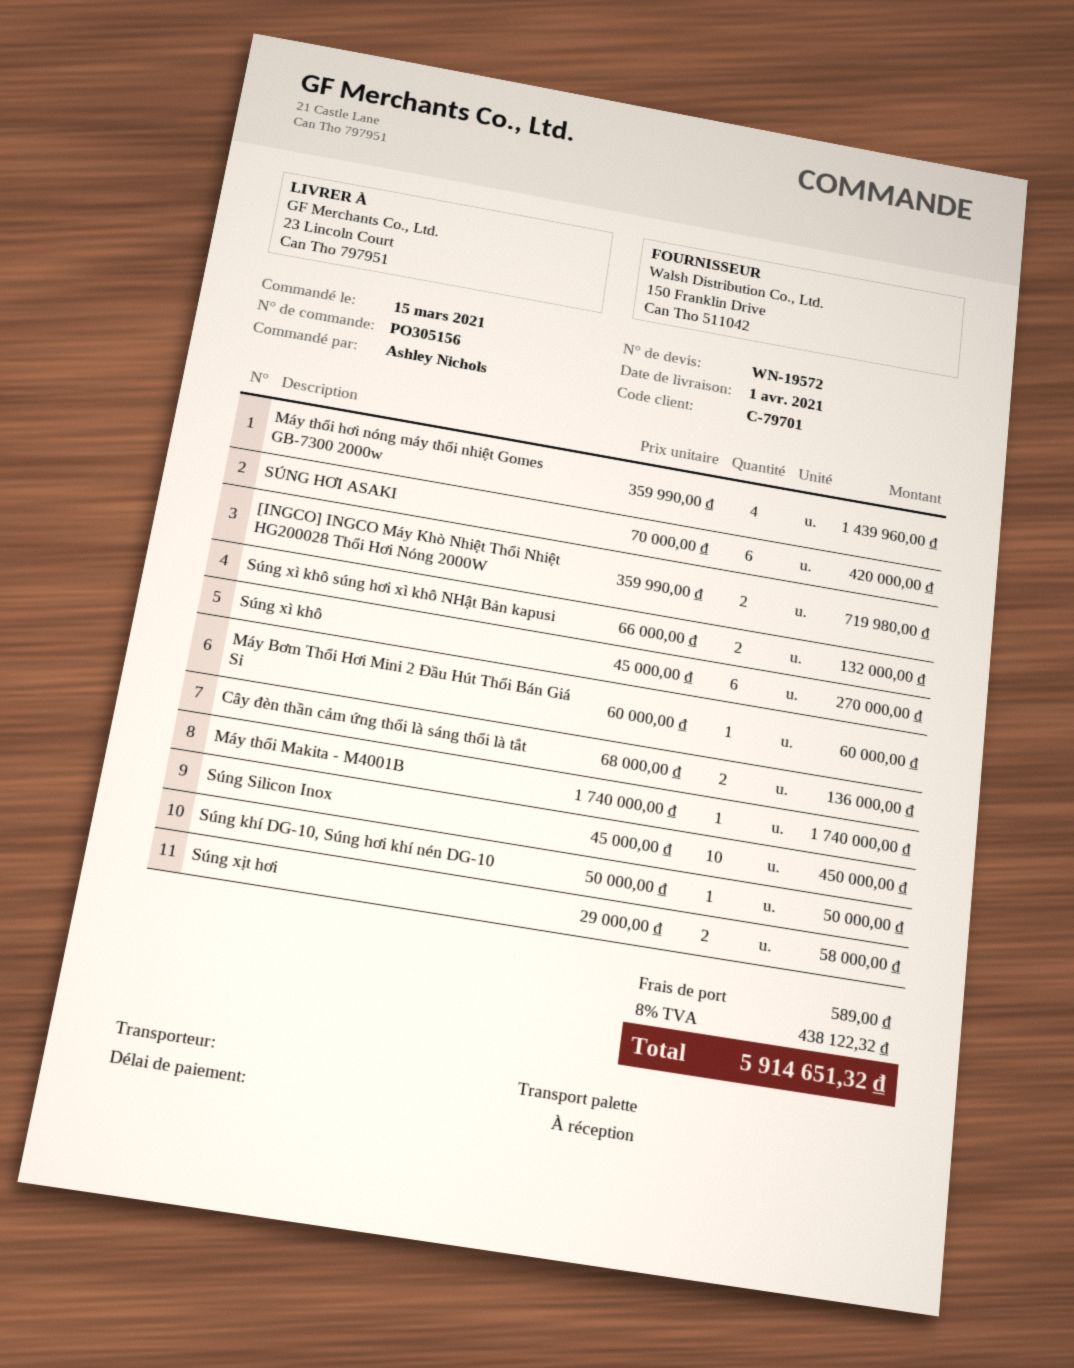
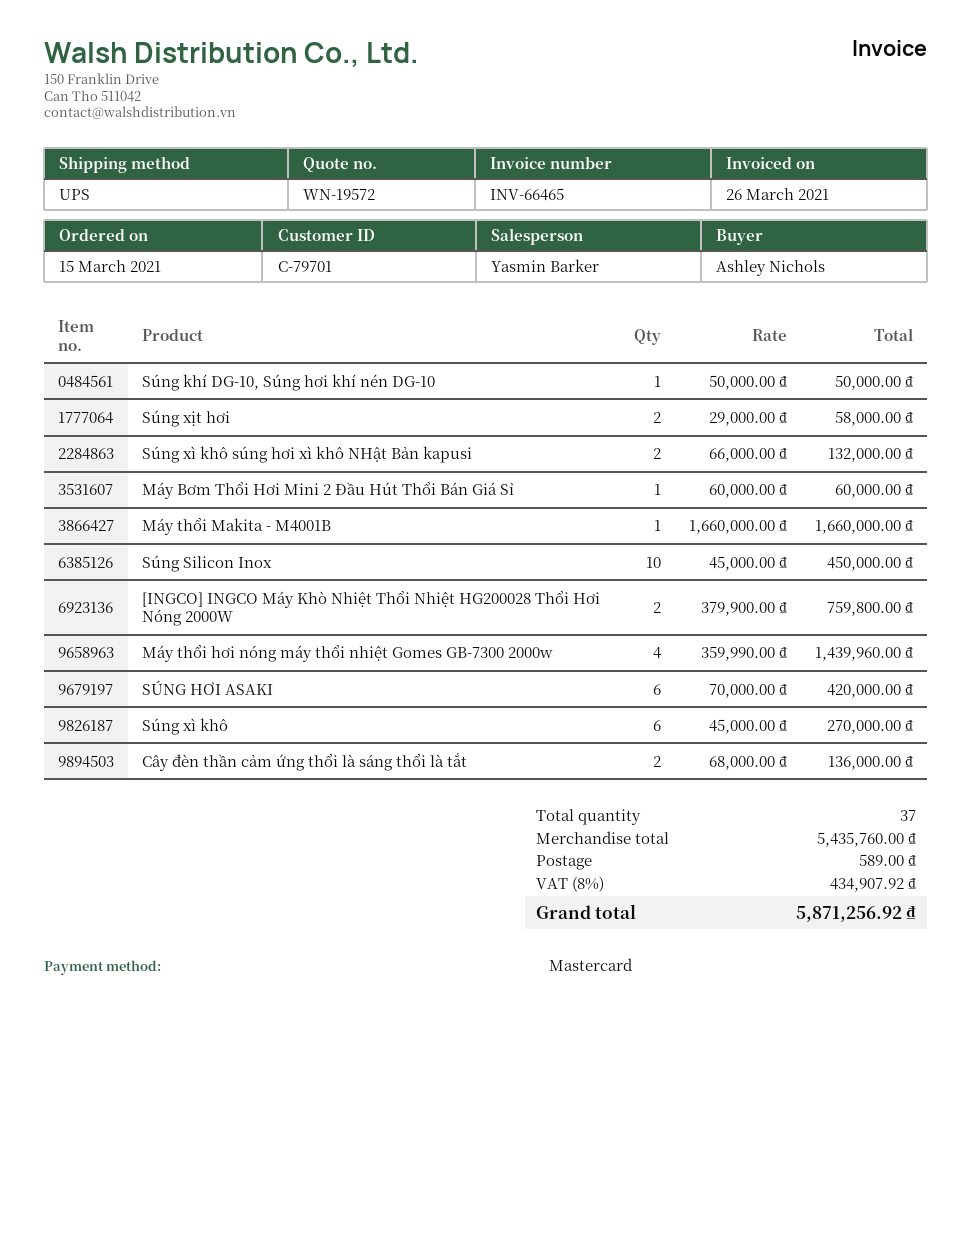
shipping method: pallet freight -> UPS
[INGCO] INGCO Máy Khò Nhiệt Thổi Nhiệt HG200028 Thổi Hơi Nóng 2000W: 2 x 359990.00 = 719980.00 -> 2 x 379900.00 = 759800.00
Máy thổi Makita - M4001B: 1 x 1740000.00 = 1740000.00 -> 1 x 1660000.00 = 1660000.00
tax: 8% = 438122.32 -> 8% = 434907.92
total: 5914651.32 -> 5871256.92

